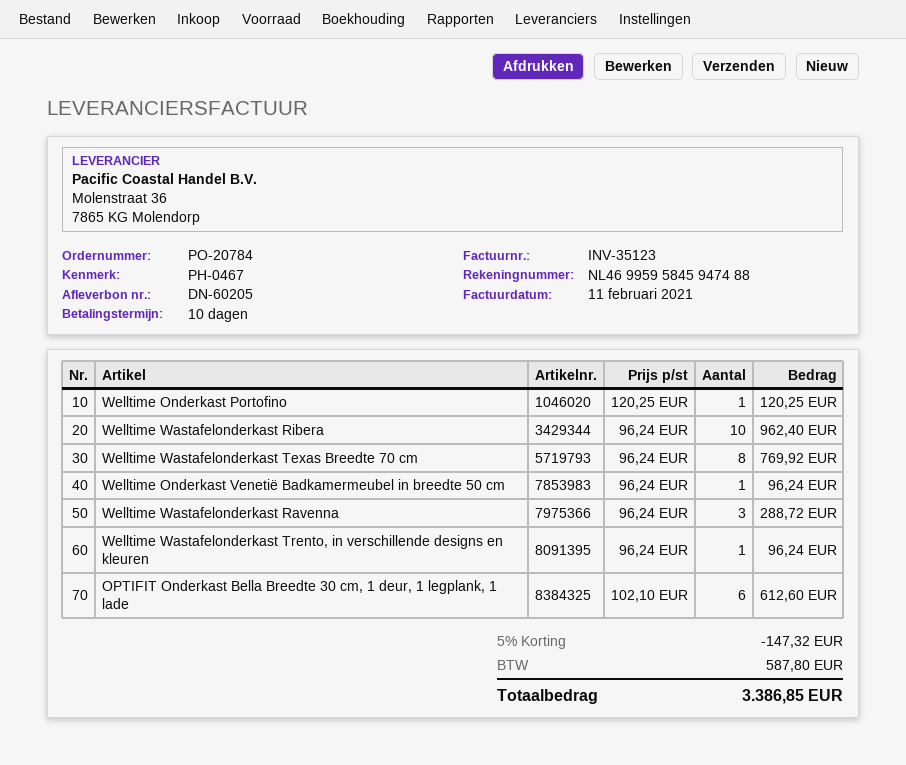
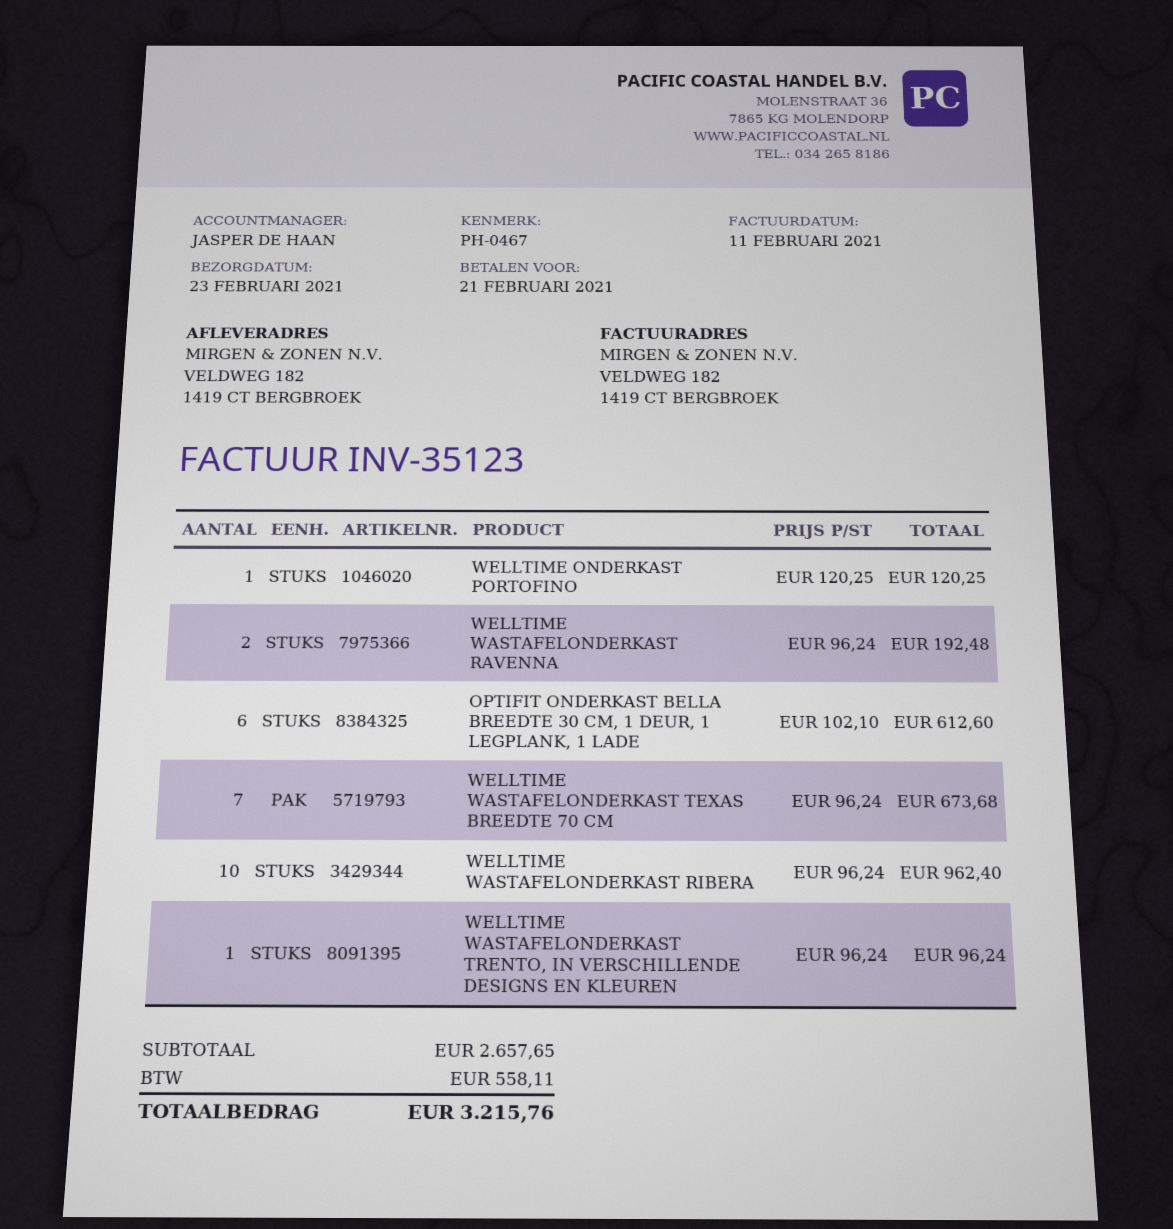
Welltime Wastafelonderkast Texas Breedte 70 cm: 8 x 96.24 = 769.92 -> 7 x 96.24 = 673.68
Welltime Onderkast Venetië Badkamermeubel in breedte 50 cm: 1 x 96.24 = 96.24 -> none
Welltime Wastafelonderkast Ravenna: 3 x 96.24 = 288.72 -> 2 x 96.24 = 192.48
discount: 5% = 147.32 -> none
tax: 587.80 -> 558.11
total: 3386.85 -> 3215.76

